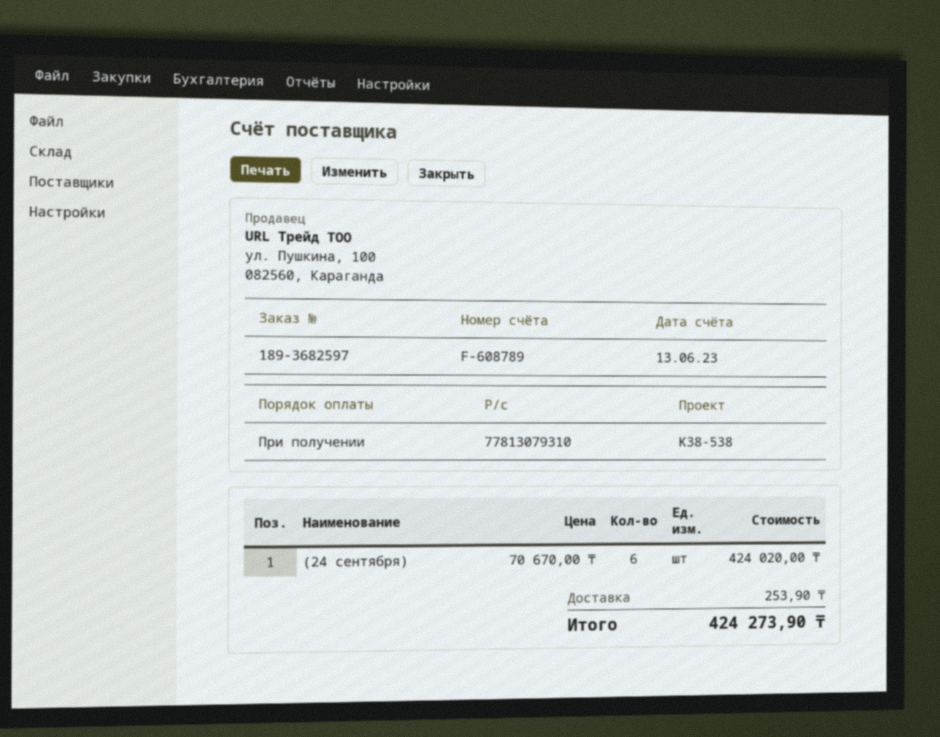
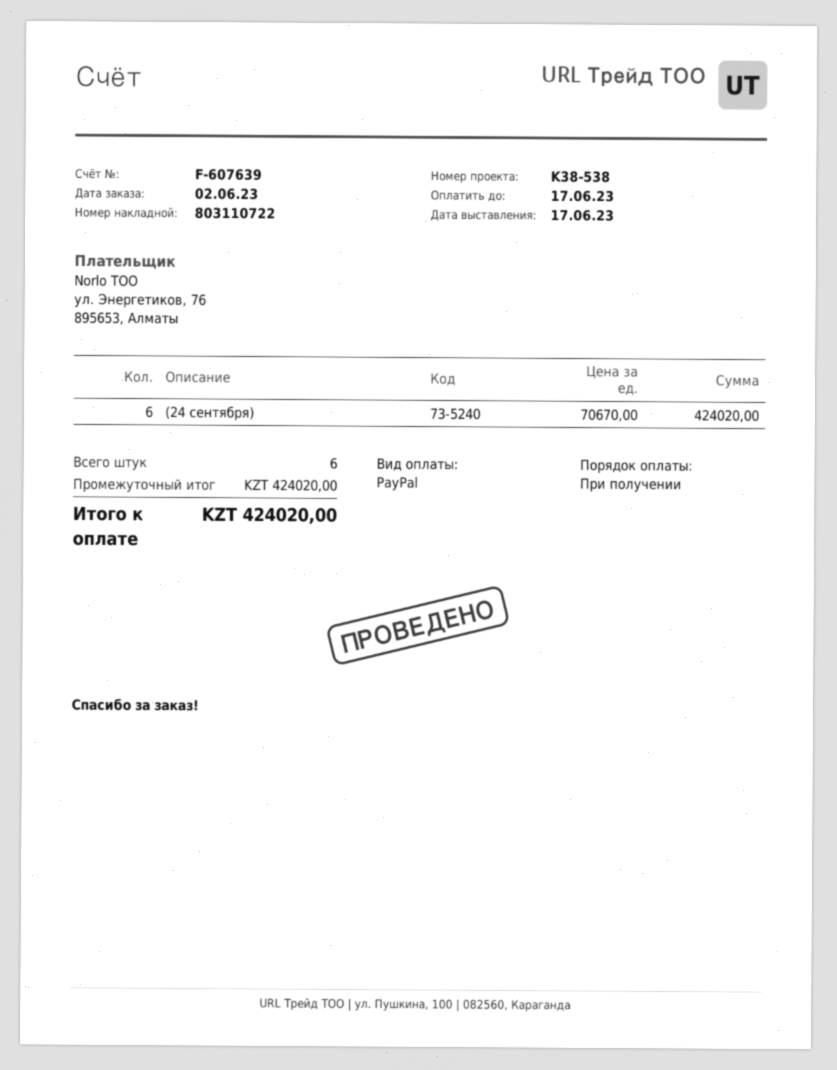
invoice number: F-608789 -> F-607639
invoice date: 2023-06-13 -> 2023-06-17
shipping: 253.90 -> none
total: 424273.90 -> 424020.00

